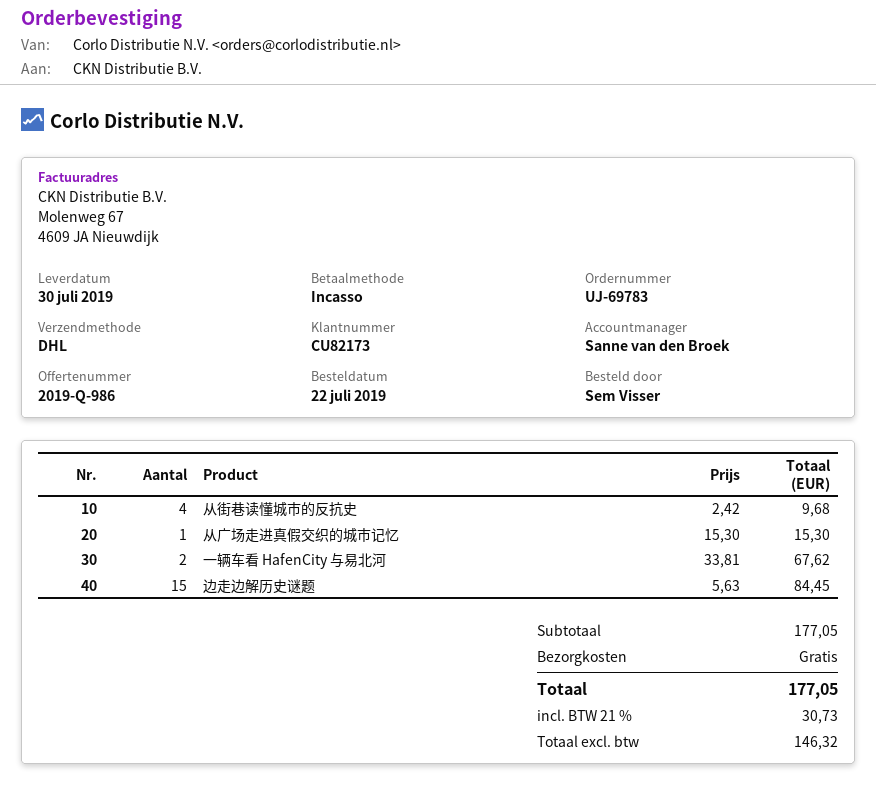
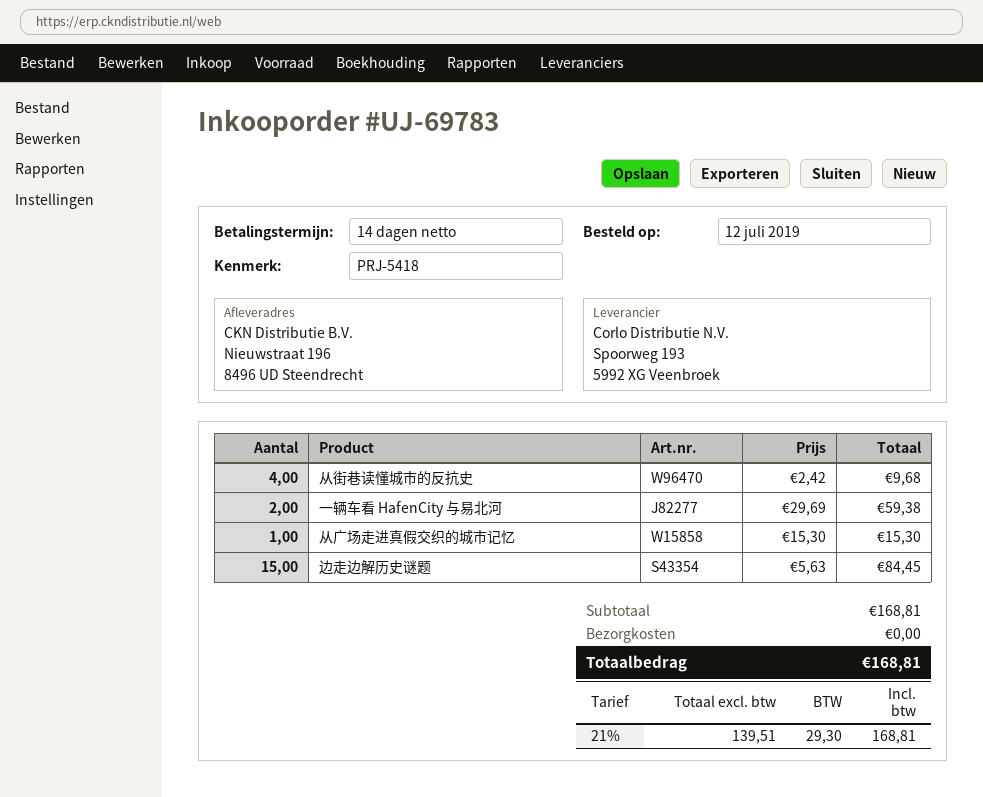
order date: 2019-07-22 -> 2019-07-12
一辆车看 HafenCity 与易北河: 2 x 33.81 = 67.62 -> 2 x 29.69 = 59.38
subtotal: 177.05 -> 168.81
net: 146.32 -> 139.51
tax: 21% = 30.73 -> 21% = 29.30
total: 177.05 -> 168.81

